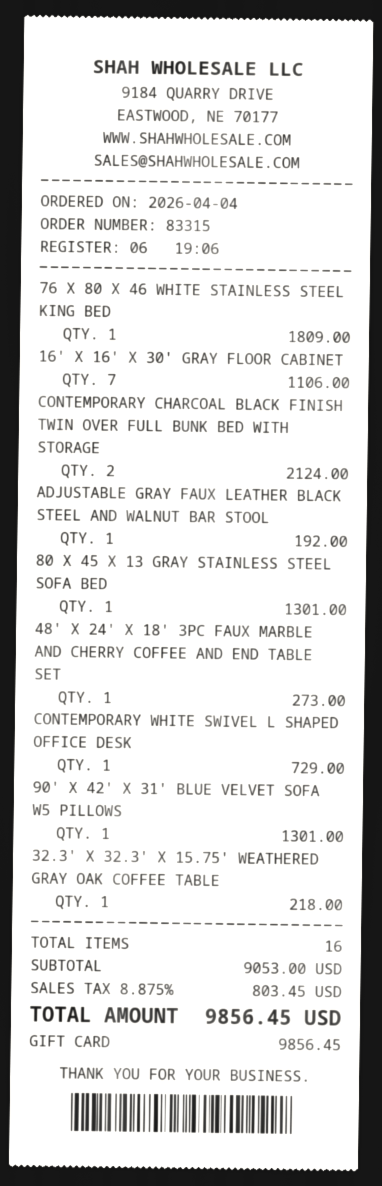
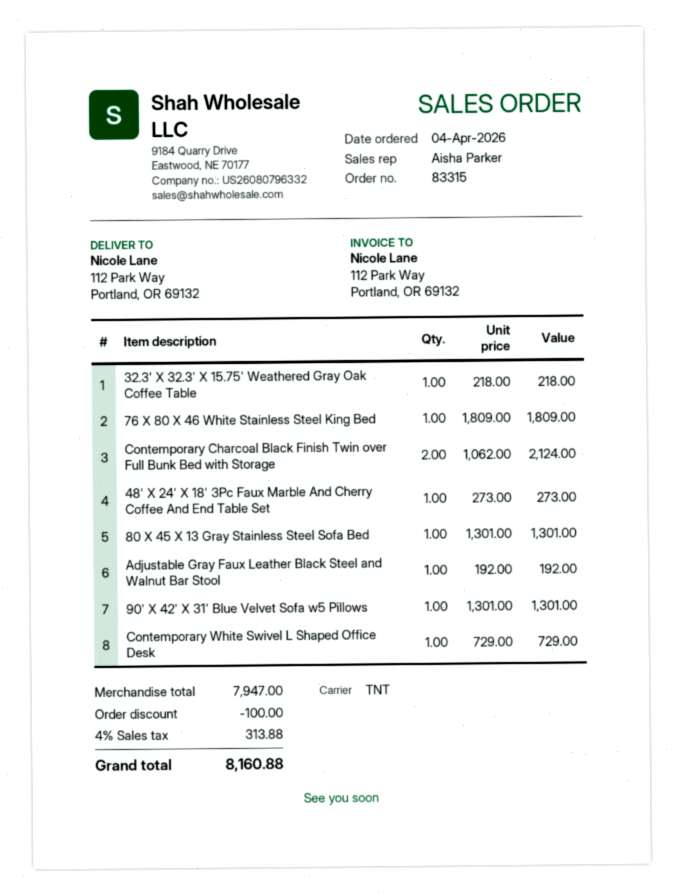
16' X 16' X 30' GRAY FLOOR CABINET: 7 for 1106.00 -> none
subtotal: 9053.00 -> 7947.00
discount: none -> 100.00
tax: 8.875% = 803.45 -> 4% = 313.88
total: 9856.45 -> 8160.88

